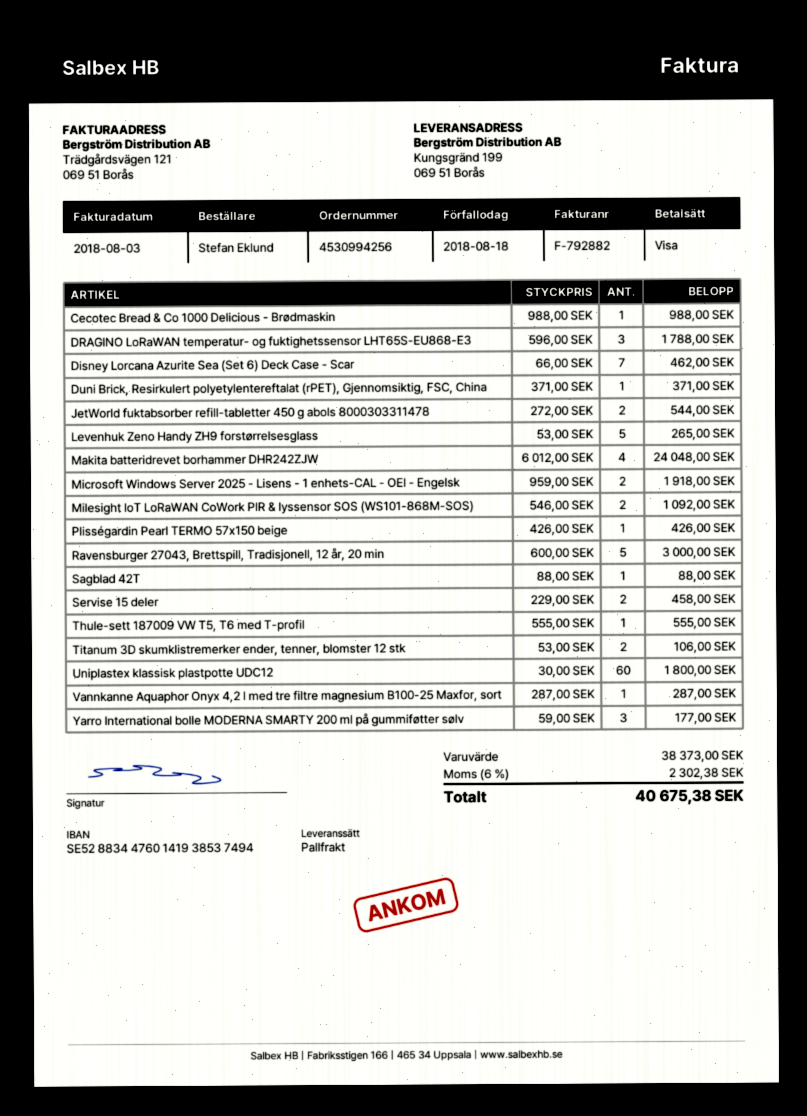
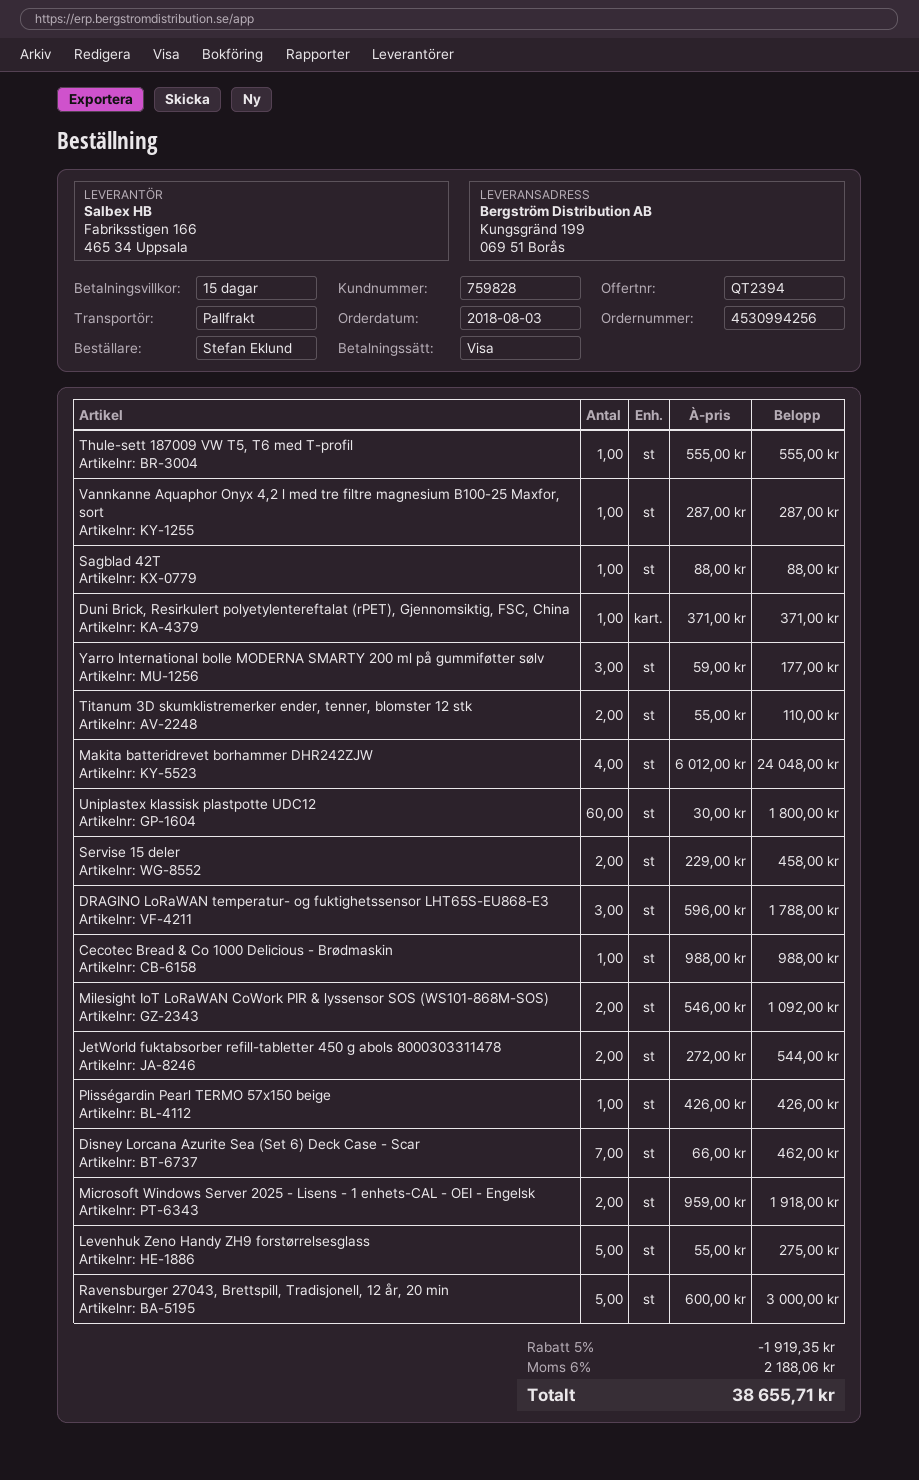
Levenhuk Zeno Handy ZH9 forstørrelsesglass: 5 x 53.00 = 265.00 -> 5 x 55.00 = 275.00
Titanum 3D skumklistremerker ender, tenner, blomster 12 stk: 2 x 53.00 = 106.00 -> 2 x 55.00 = 110.00
discount: none -> 5% = 1919.35
tax: 6% = 2302.38 -> 6% = 2188.06
total: 40675.38 -> 38655.71

